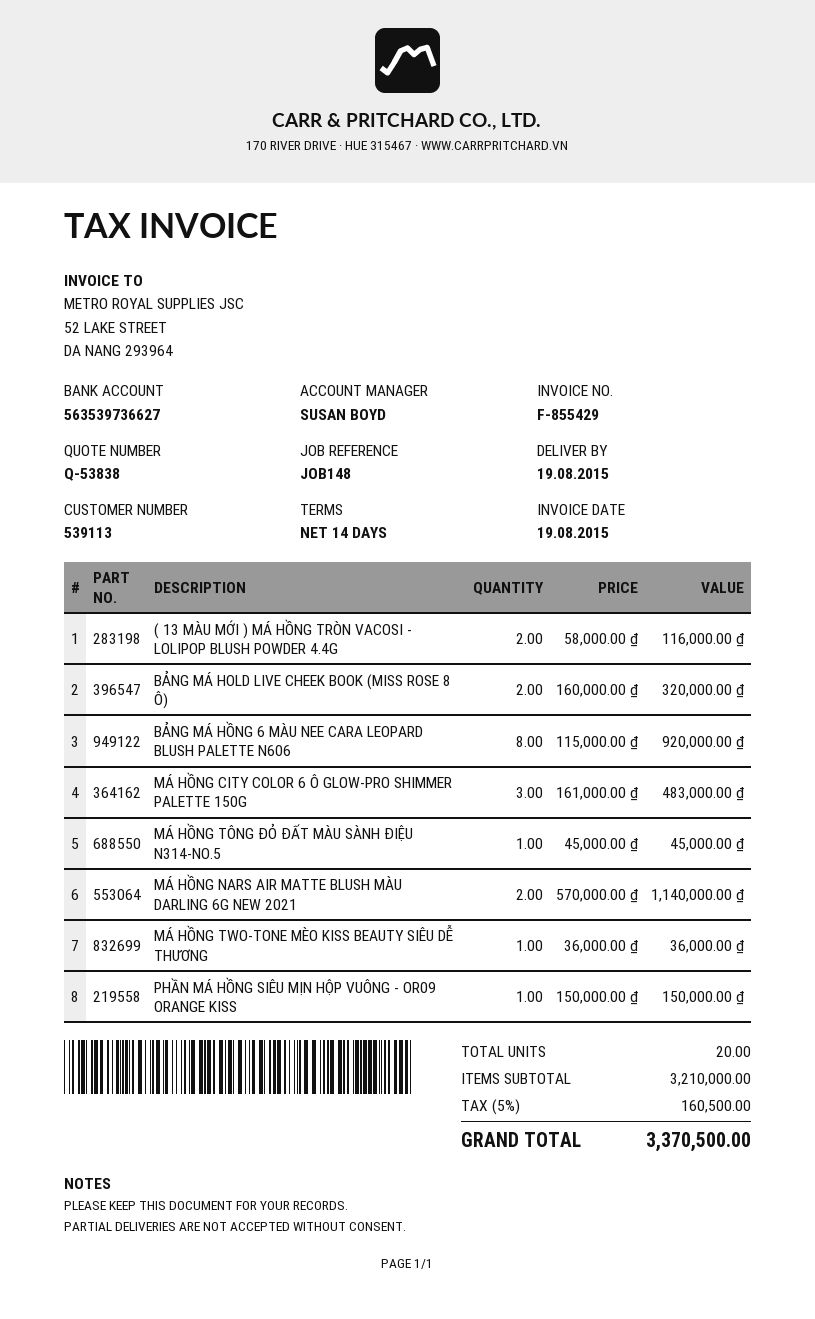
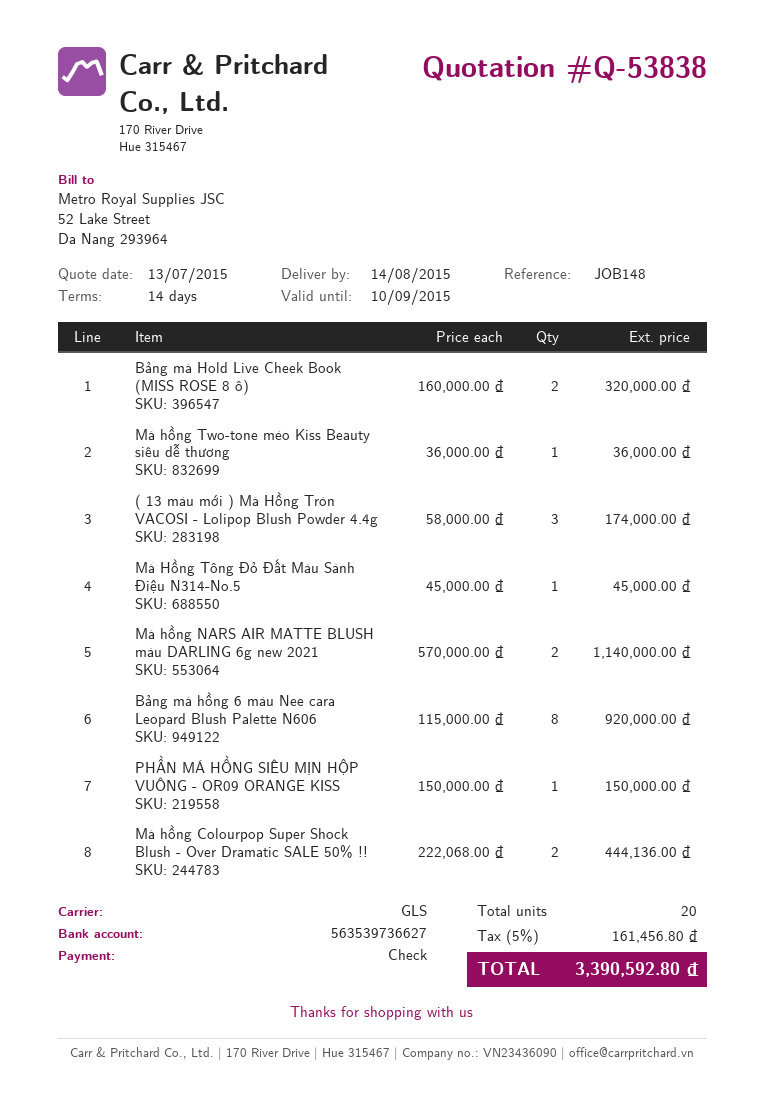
delivery date: 2015-08-19 -> 2015-08-14
( 13 MÀU MỚI ) MÁ HỒNG TRÒN VACOSI - LOLIPOP BLUSH POWDER 4.4G: 2 x 58000.00 = 116000.00 -> 3 x 58000.00 = 174000.00
MÁ HỒNG CITY COLOR 6 Ô GLOW-PRO SHIMMER PALETTE 150G: 3 x 161000.00 = 483000.00 -> none
Má hồng Colourpop Super Shock Blush - Over Dramatic SALE 50% !!: none -> 2 x 222068.00 = 444136.00
tax: 5% = 160500.00 -> 5% = 161456.80
total: 3370500.00 -> 3390592.80

